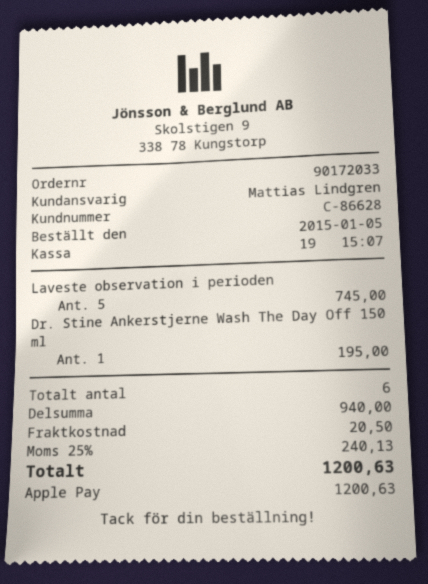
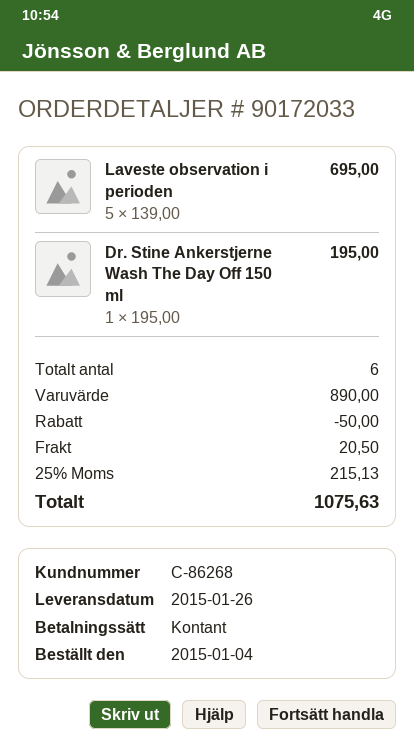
order date: 2015-01-05 -> 2015-01-04
customer number: C-86628 -> C-86268
payment method: Apple Pay -> cash
Laveste observation i perioden: 5 for 745.00 -> 5 for 695.00
subtotal: 940.00 -> 890.00
discount: none -> 50.00
tax: 25% = 240.13 -> 25% = 215.13
total: 1200.63 -> 1075.63

